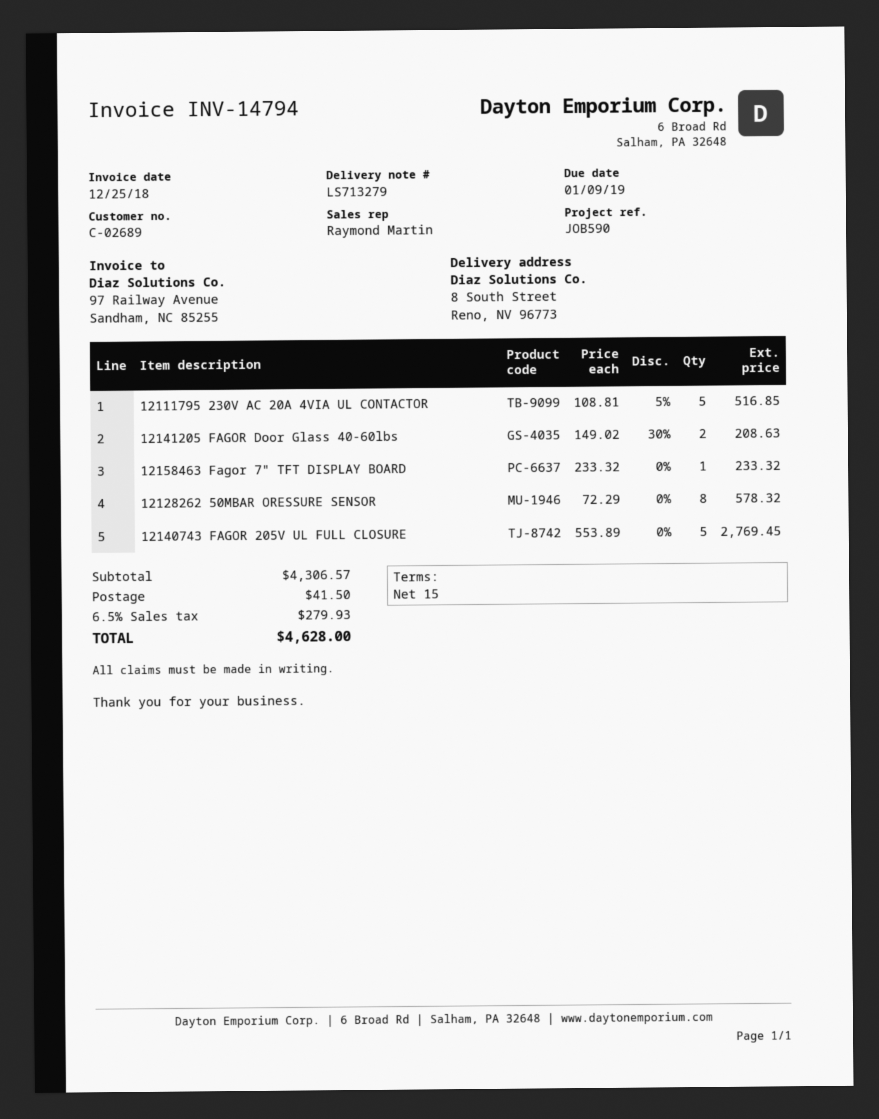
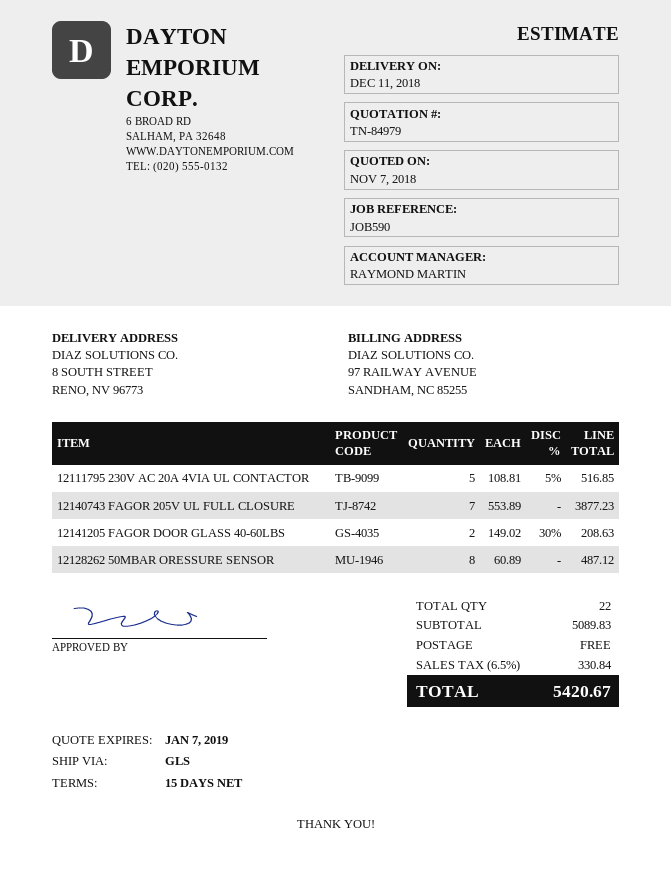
12158463 Fagor 7" TFT DISPLAY BOARD: 1 x 233.32 = 233.32 -> none
12128262 50MBAR ORESSURE SENSOR: 8 x 72.29 = 578.32 -> 8 x 60.89 = 487.12
12140743 FAGOR 205V UL FULL CLOSURE: 5 x 553.89 = 2769.45 -> 7 x 553.89 = 3877.23
subtotal: 4306.57 -> 5089.83
shipping: 41.50 -> 0.00
tax: 6.5% = 279.93 -> 6.5% = 330.84
total: 4628.00 -> 5420.67

